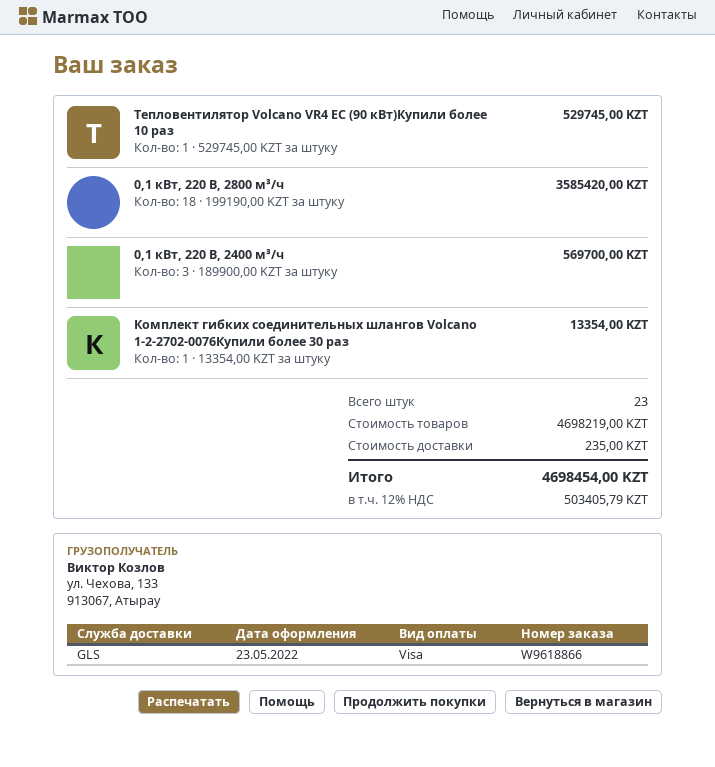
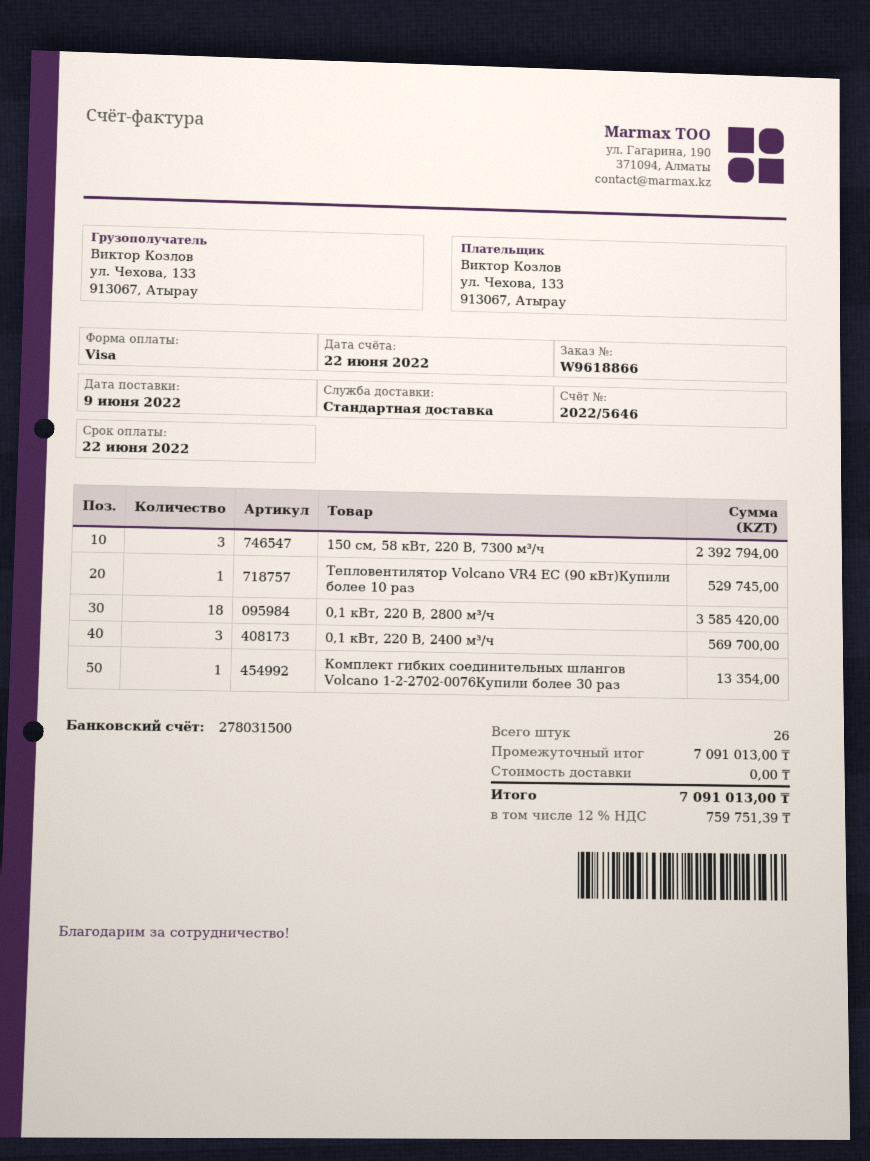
shipping method: GLS -> standard
150 см, 58 кВт, 220 В, 7300 м³/ч: none -> 3 for 2392794.00
total quantity: 23 -> 26
subtotal: 4698219.00 -> 7091013.00
shipping: 235.00 -> 0.00
tax: 12% = 503405.79 -> 12% = 759751.39
total: 4698454.00 -> 7091013.00

